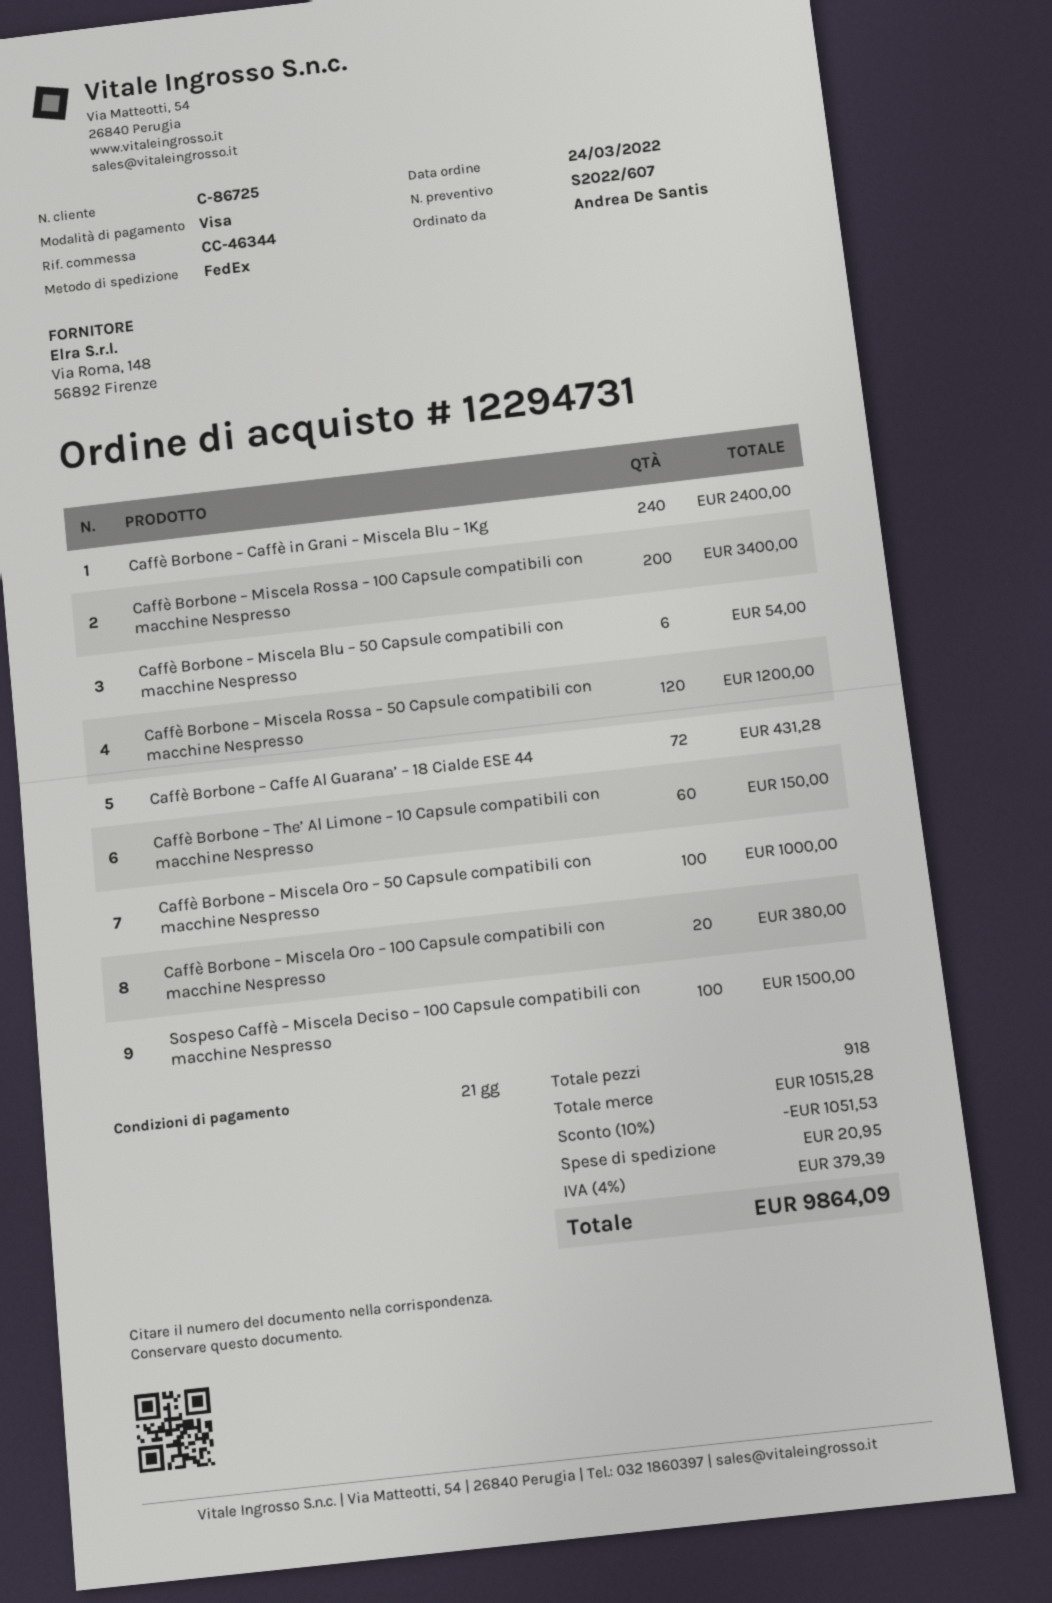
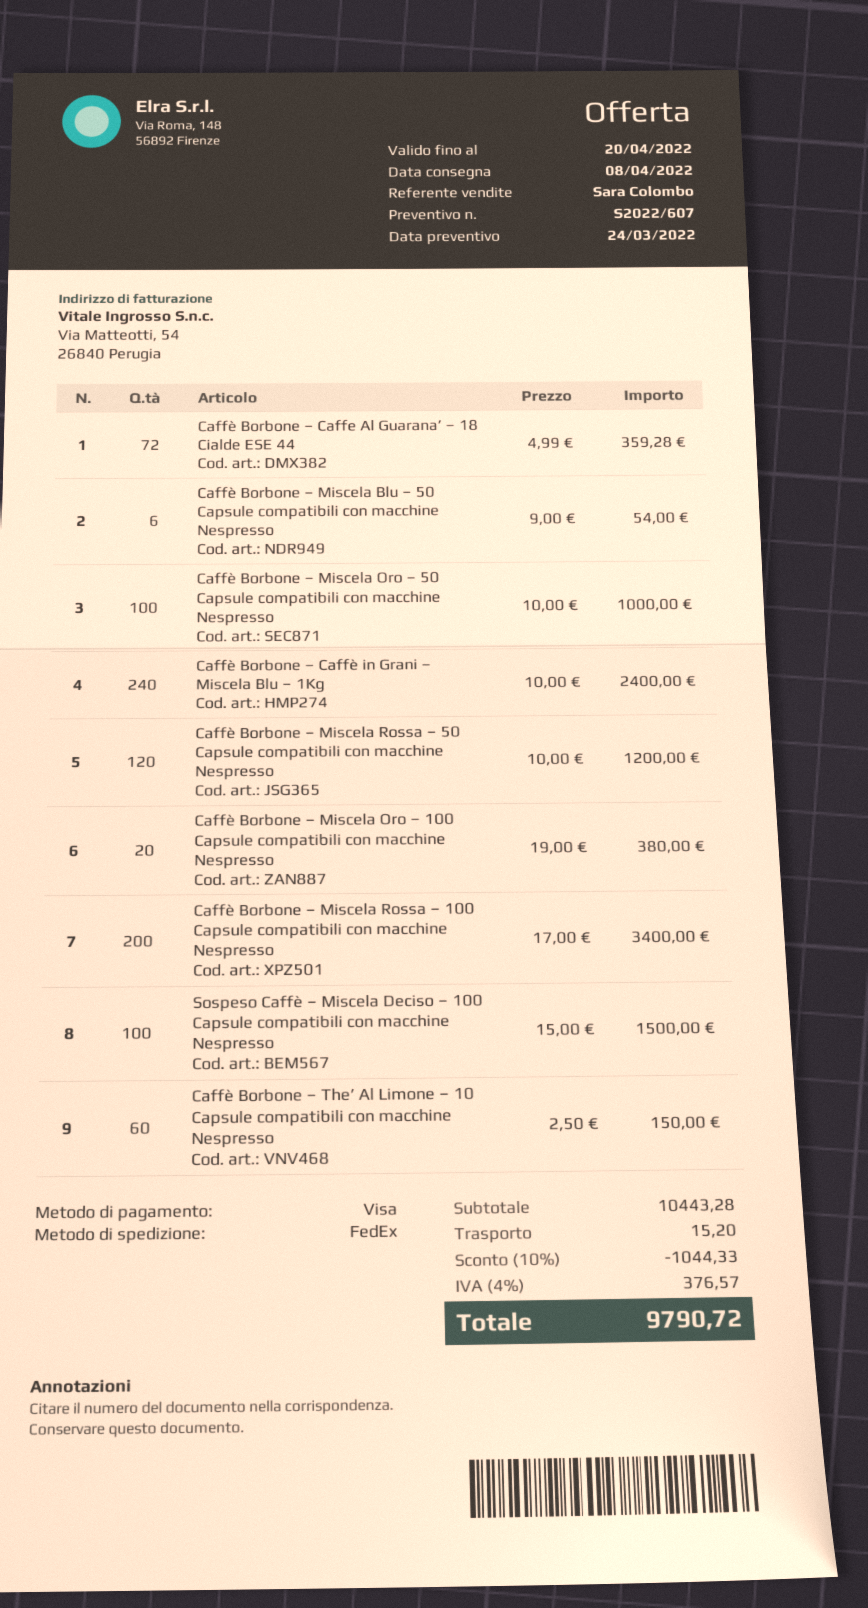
Caffè Borbone – Caffe Al Guarana’ – 18 Cialde ESE 44: 72 for 431.28 -> 72 for 359.28
subtotal: 10515.28 -> 10443.28
discount: 10% = 1051.53 -> 10% = 1044.33
shipping: 20.95 -> 15.20
tax: 4% = 379.39 -> 4% = 376.57
total: 9864.09 -> 9790.72

